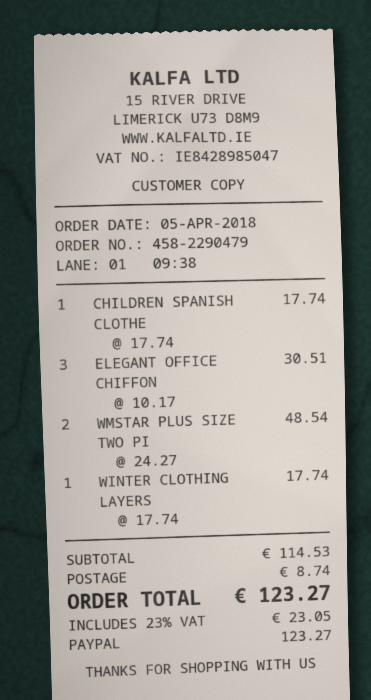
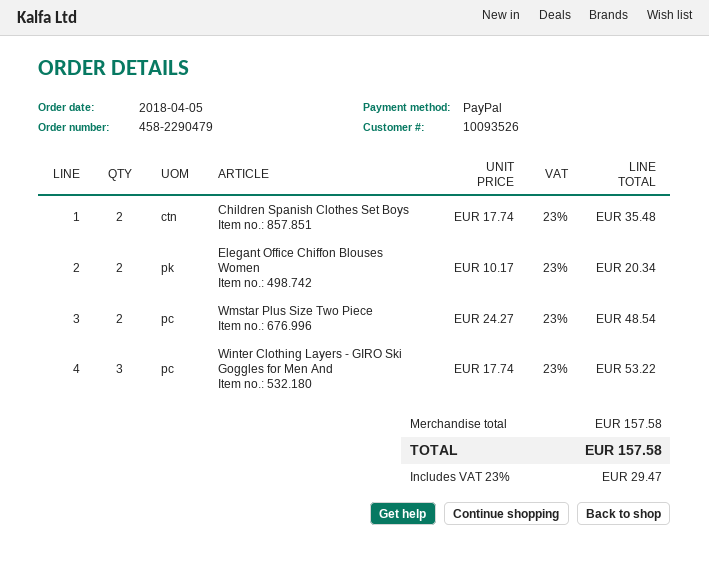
CHILDREN SPANISH CLOTHE: 1 x 17.74 = 17.74 -> 2 x 17.74 = 35.48
ELEGANT OFFICE CHIFFON: 3 x 10.17 = 30.51 -> 2 x 10.17 = 20.34
WINTER CLOTHING LAYERS: 1 x 17.74 = 17.74 -> 3 x 17.74 = 53.22
subtotal: 114.53 -> 157.58
shipping: 8.74 -> none
tax: 23% = 23.05 -> 23% = 29.47
total: 123.27 -> 157.58

